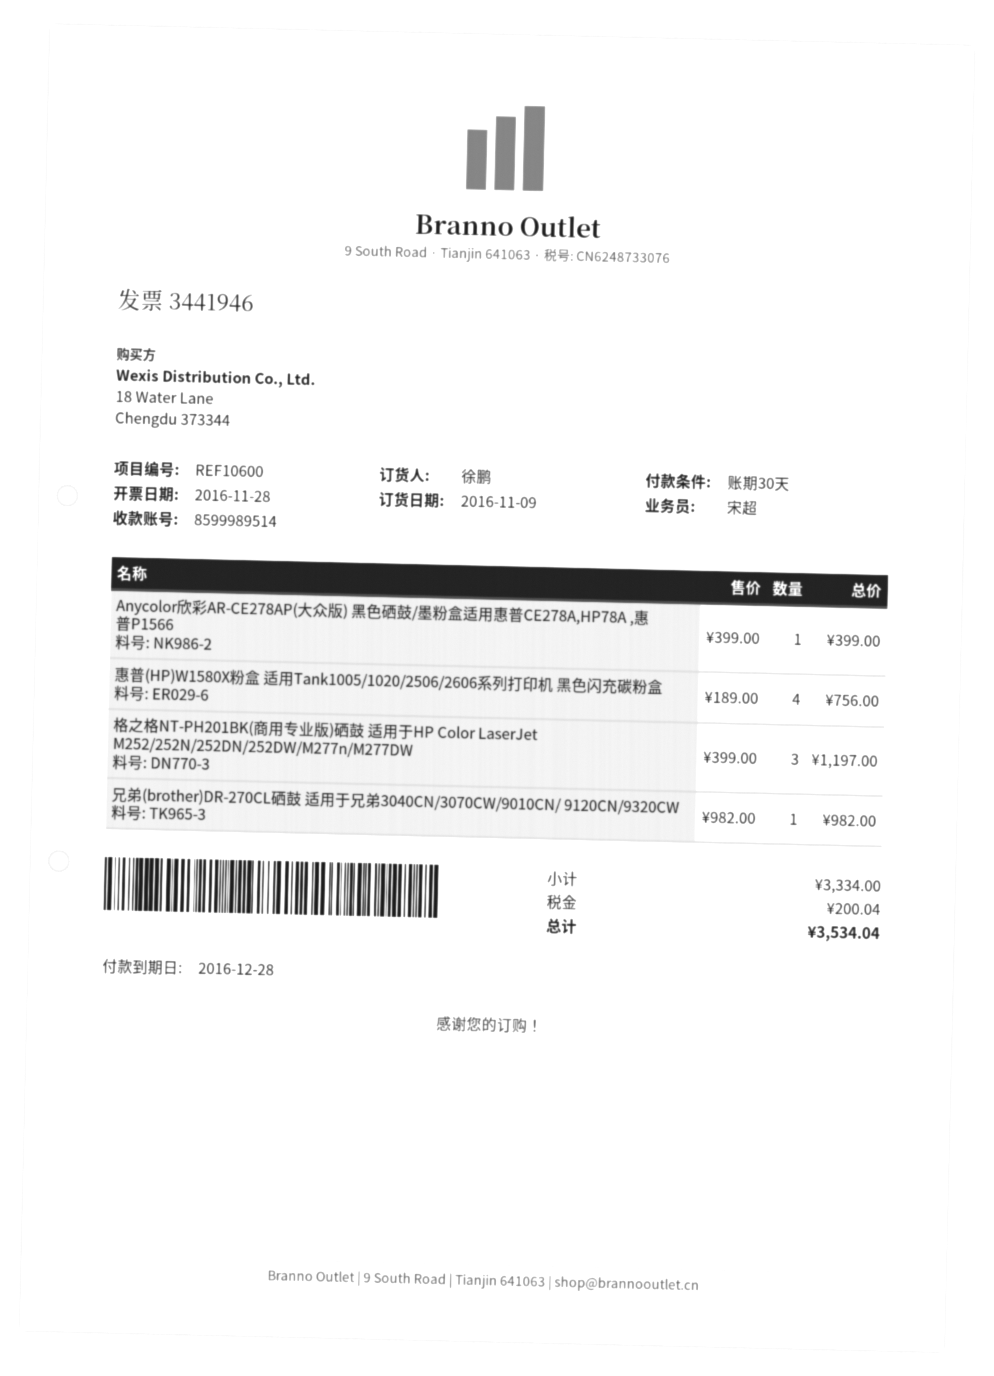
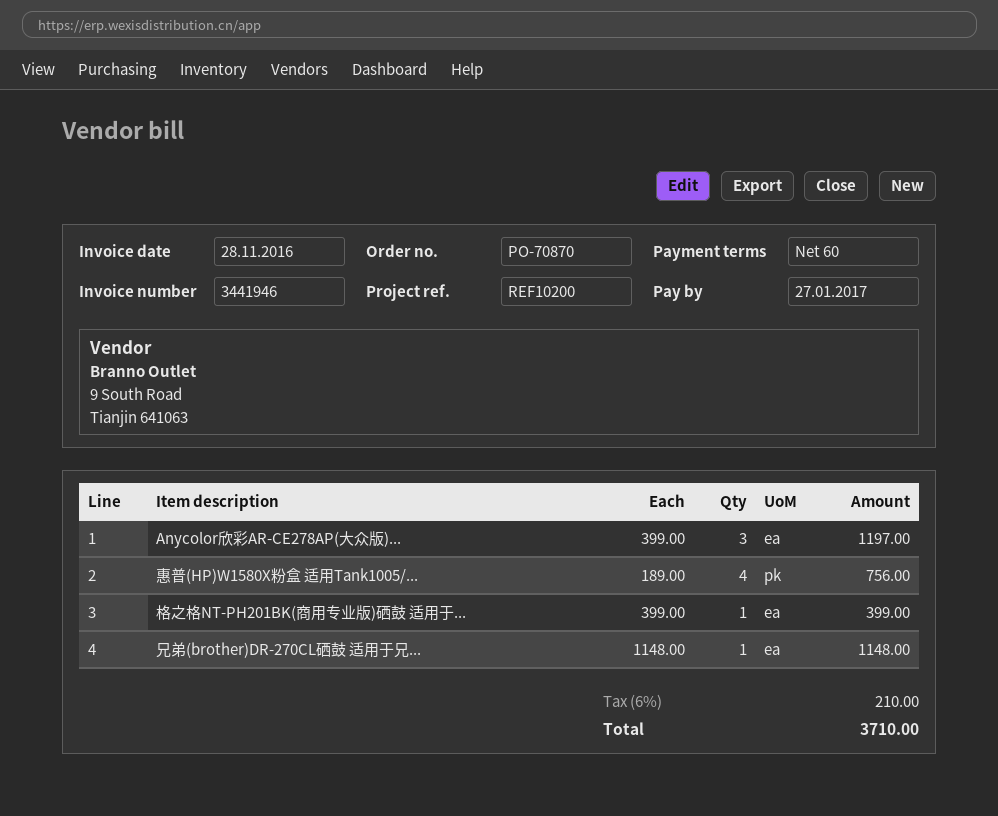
payment terms: 30 days -> 60 days
due date: 2016-12-28 -> 2017-01-27
reference: REF10600 -> REF10200
Anycolor欣彩AR-CE278AP(大众版) 黑色硒鼓/墨粉盒适用惠普CE278A,HP78A ,惠普P1566: 1 x 399.00 = 399.00 -> 3 x 399.00 = 1197.00
格之格NT-PH201BK(商用专业版)硒鼓 适用于HP Color LaserJet M252/252N/252DN/252DW/M277n/M277DW: 3 x 399.00 = 1197.00 -> 1 x 399.00 = 399.00
兄弟(brother)DR-270CL硒鼓 适用于兄弟3040CN/3070CW/9010CN/ 9120CN/9320CW: 1 x 982.00 = 982.00 -> 1 x 1148.00 = 1148.00
tax: 200.04 -> 210.00
total: 3534.04 -> 3710.00

